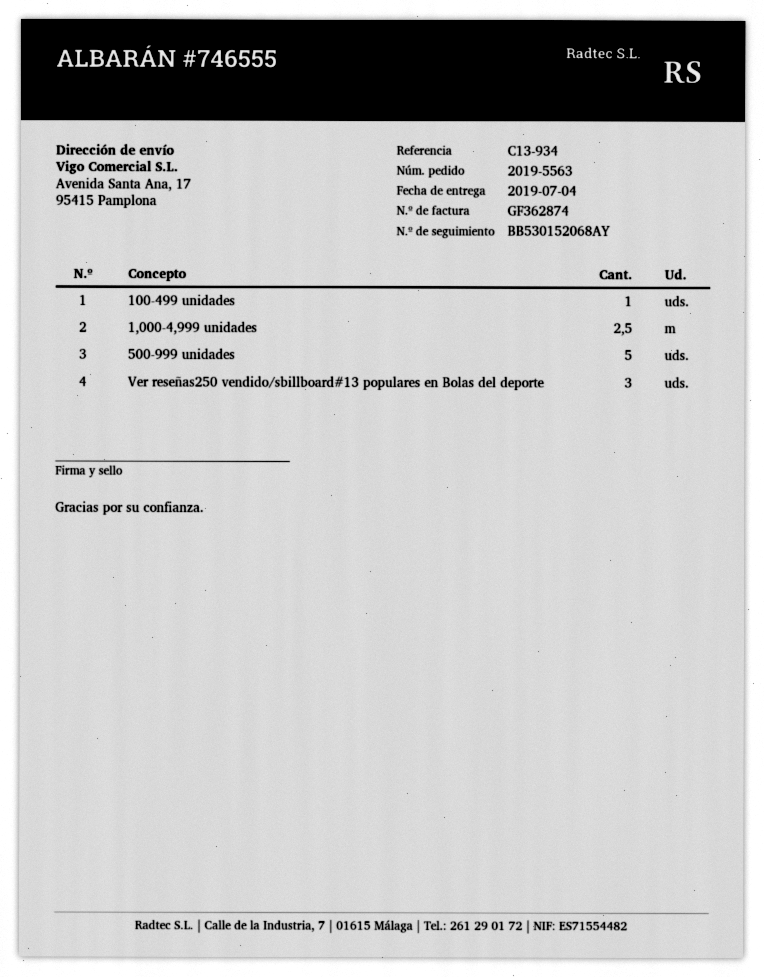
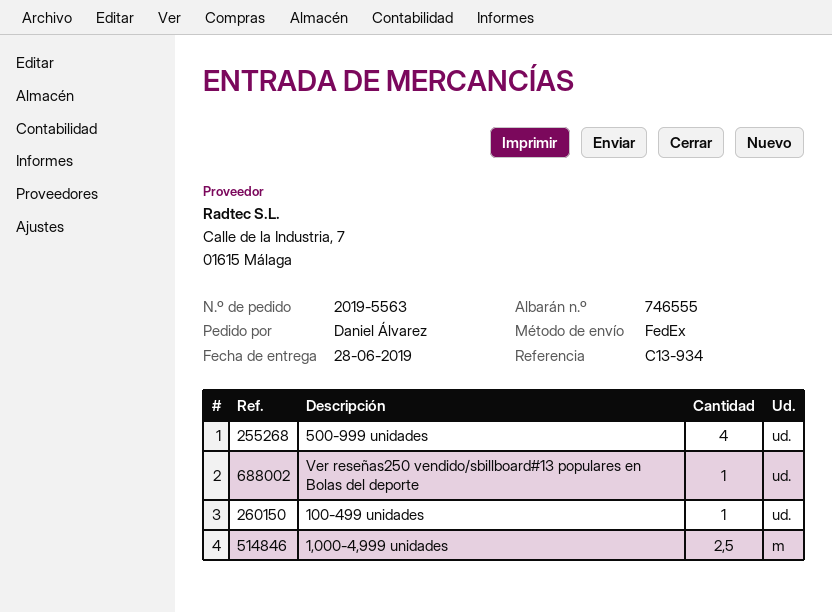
delivery date: 2019-07-04 -> 2019-06-28
500-999 unidades: 5 -> 4
Ver reseñas250 vendido/sbillboard#13 populares en Bolas del deporte: 3 -> 1

